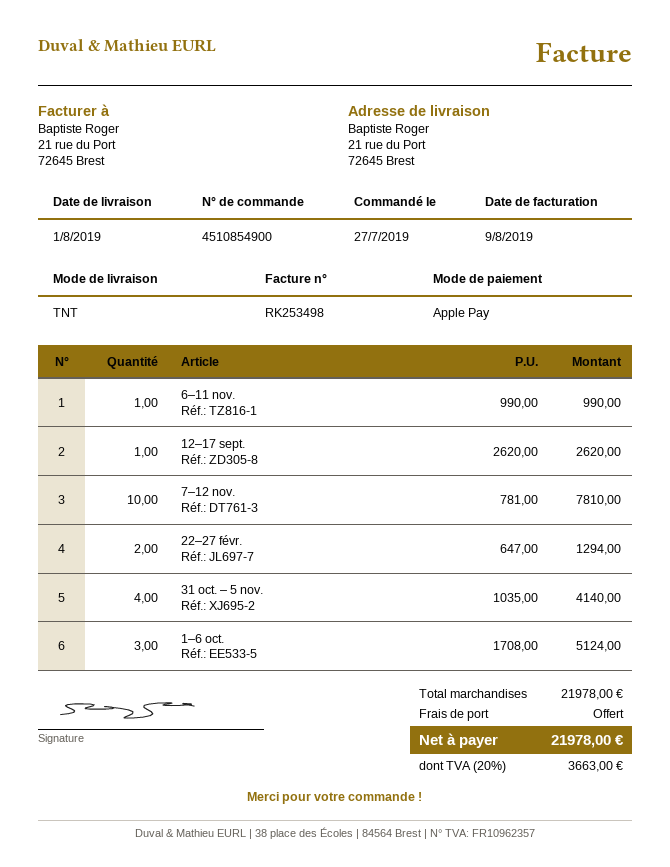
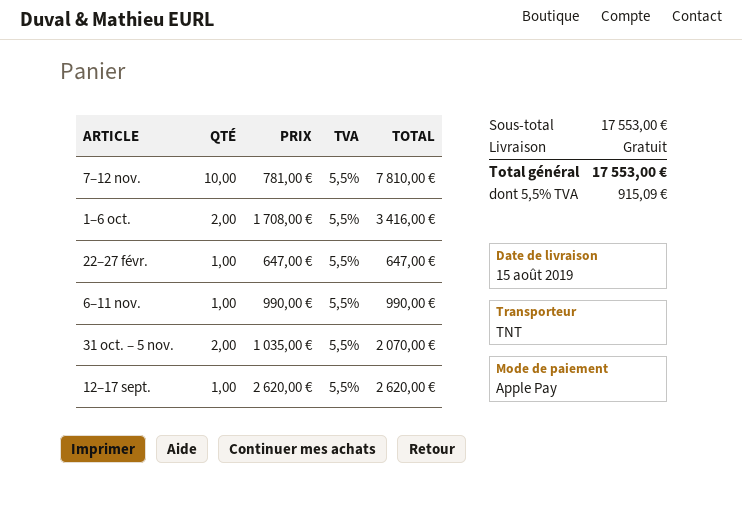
delivery date: 2019-08-01 -> 2019-08-15
22–27 févr.: 2 x 647.00 = 1294.00 -> 1 x 647.00 = 647.00
31 oct. – 5 nov.: 4 x 1035.00 = 4140.00 -> 2 x 1035.00 = 2070.00
1–6 oct.: 3 x 1708.00 = 5124.00 -> 2 x 1708.00 = 3416.00
subtotal: 21978.00 -> 17553.00
tax: 20% = 3663.00 -> 5.5% = 915.09
total: 21978.00 -> 17553.00

